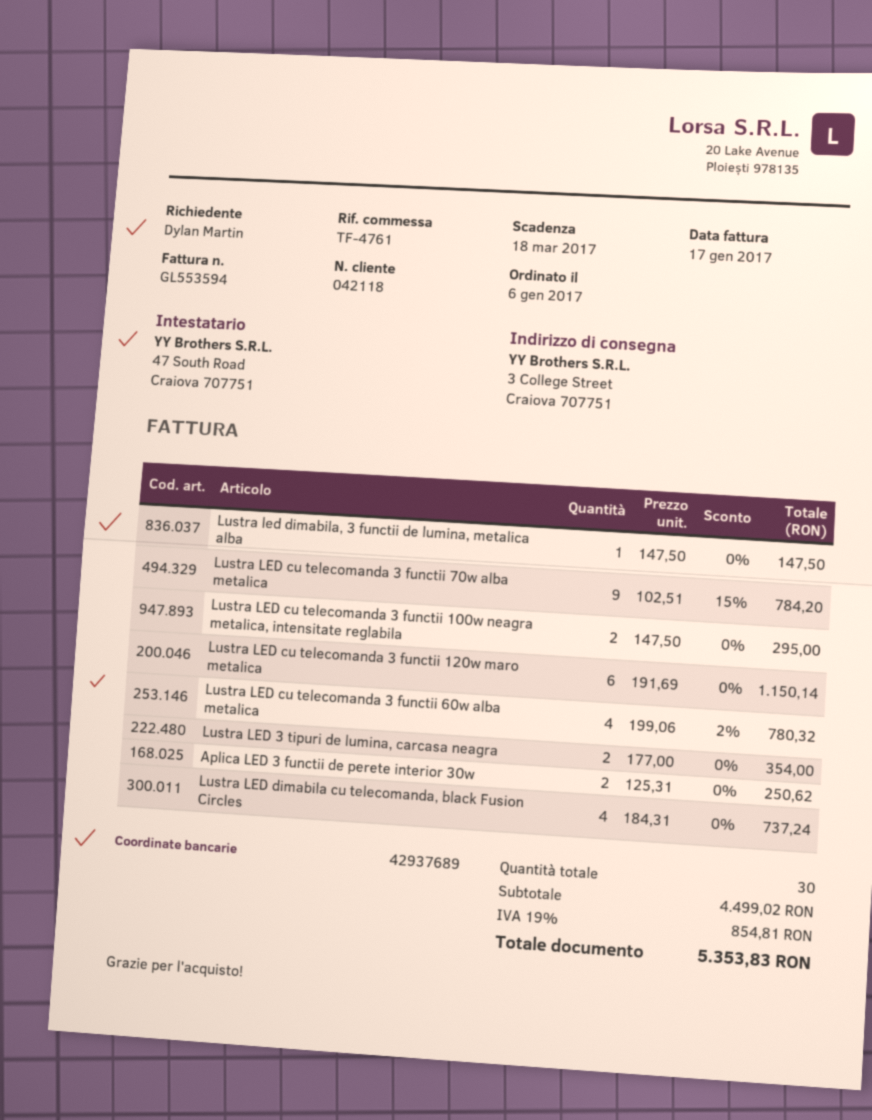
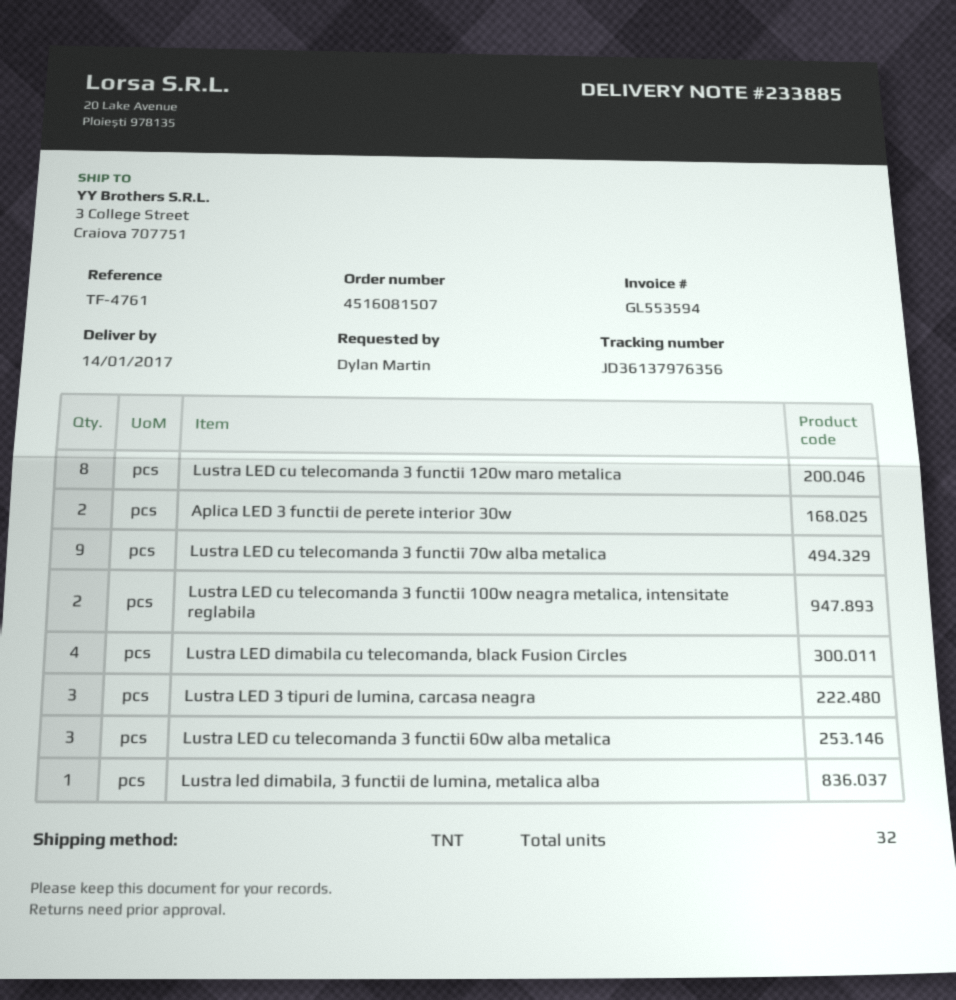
Lustra LED cu telecomanda 3 functii 120w maro metalica: 6 -> 8
Lustra LED cu telecomanda 3 functii 60w alba metalica: 4 -> 3
Lustra LED 3 tipuri de lumina, carcasa neagra: 2 -> 3
total quantity: 30 -> 32

